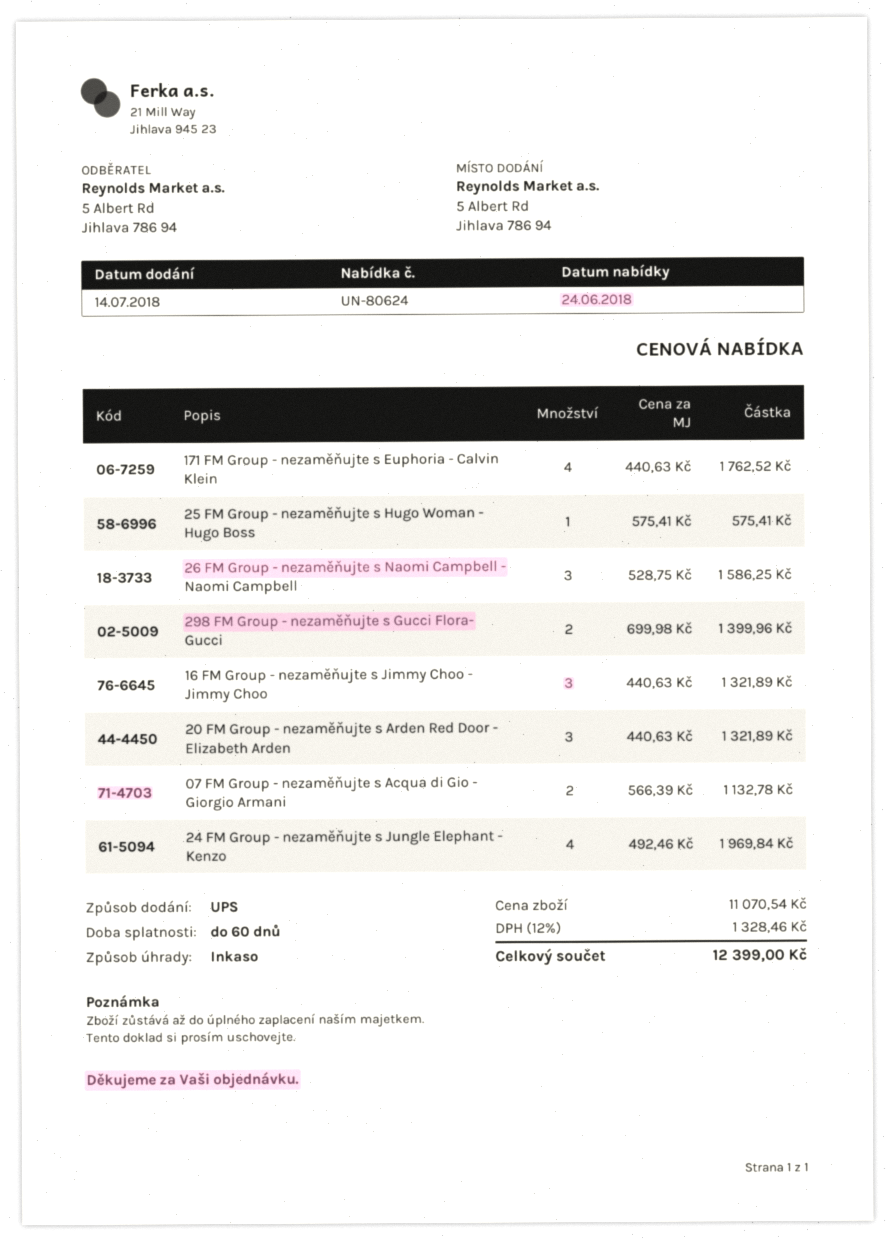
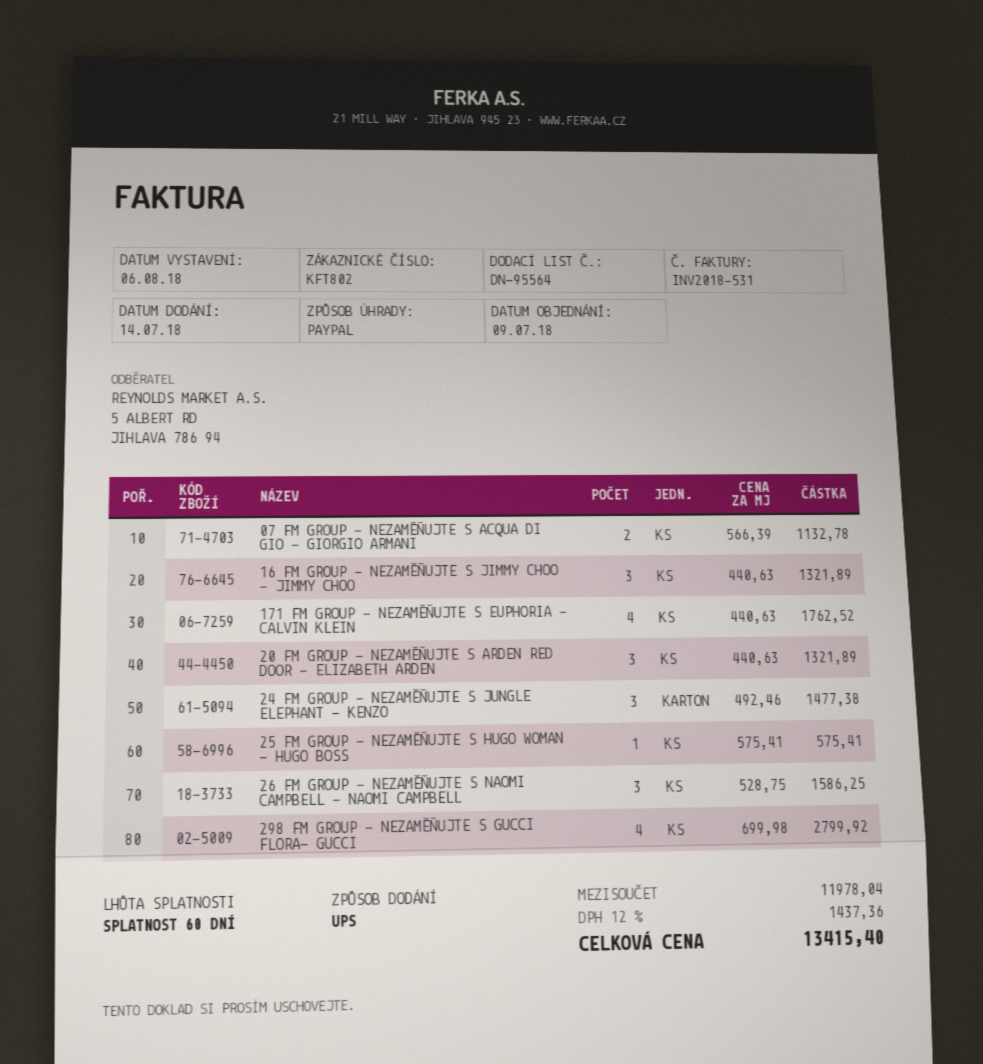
payment method: direct debit -> PayPal
298 FM Group - nezaměňujte s Gucci Flora- Gucci: 2 x 699.98 = 1399.96 -> 4 x 699.98 = 2799.92
24 FM Group - nezaměňujte s Jungle Elephant - Kenzo: 4 x 492.46 = 1969.84 -> 3 x 492.46 = 1477.38
subtotal: 11070.54 -> 11978.04
tax: 12% = 1328.46 -> 12% = 1437.36
total: 12399.00 -> 13415.40

